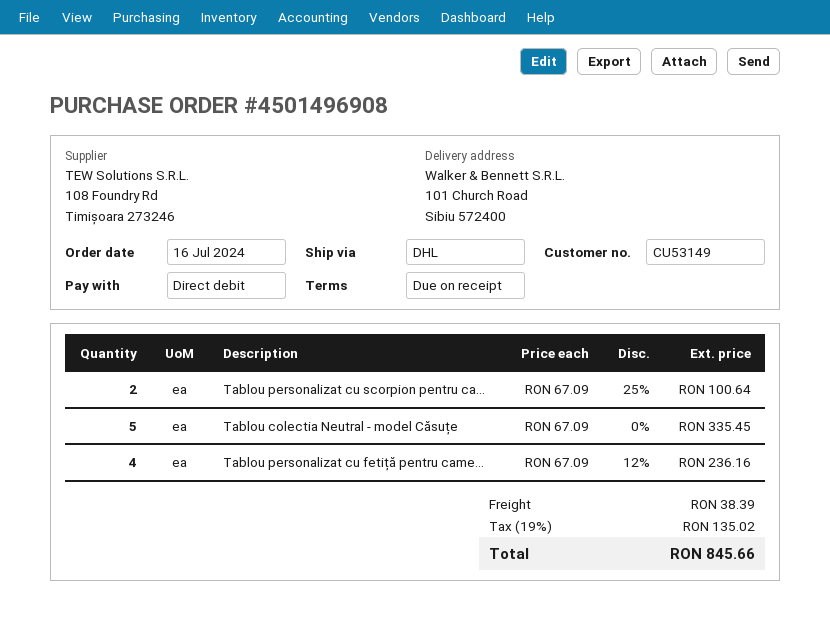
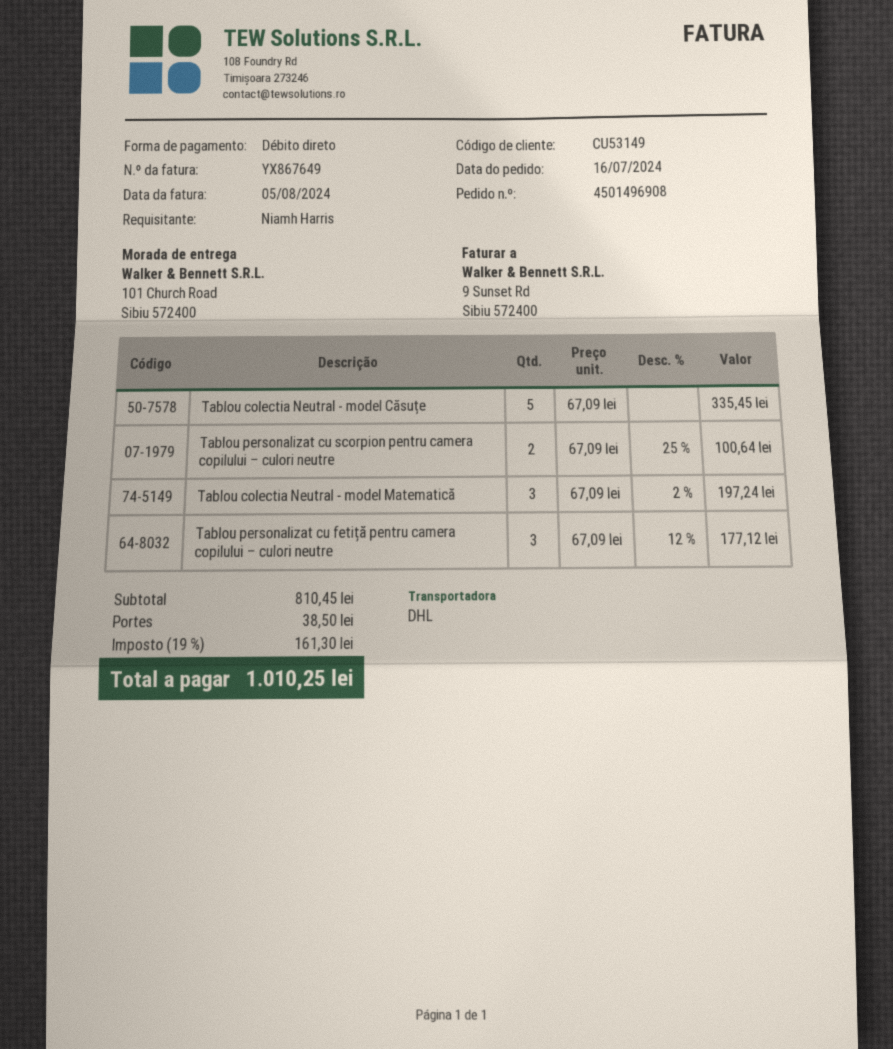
Tablou personalizat cu fetiță pentru came...: 4 x 67.09 - 12% = 236.16 -> 3 x 67.09 - 12% = 177.12
Tablou colectia Neutral - model Matematică: none -> 3 x 67.09 - 2% = 197.24
shipping: 38.39 -> 38.50
tax: 19% = 135.02 -> 19% = 161.30
total: 845.66 -> 1010.25

